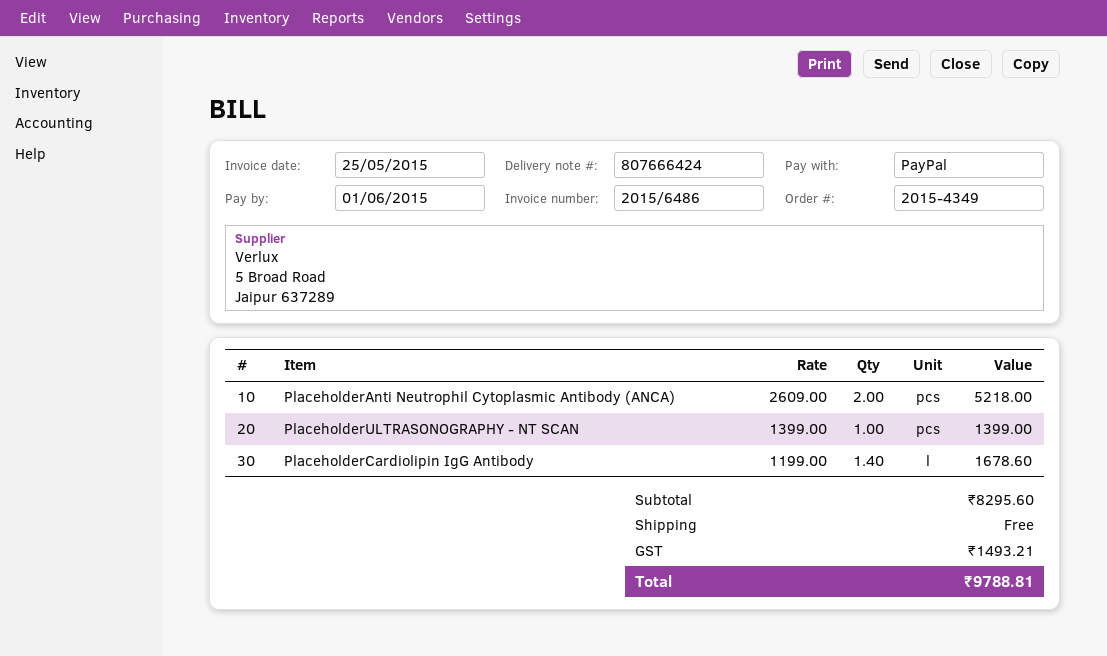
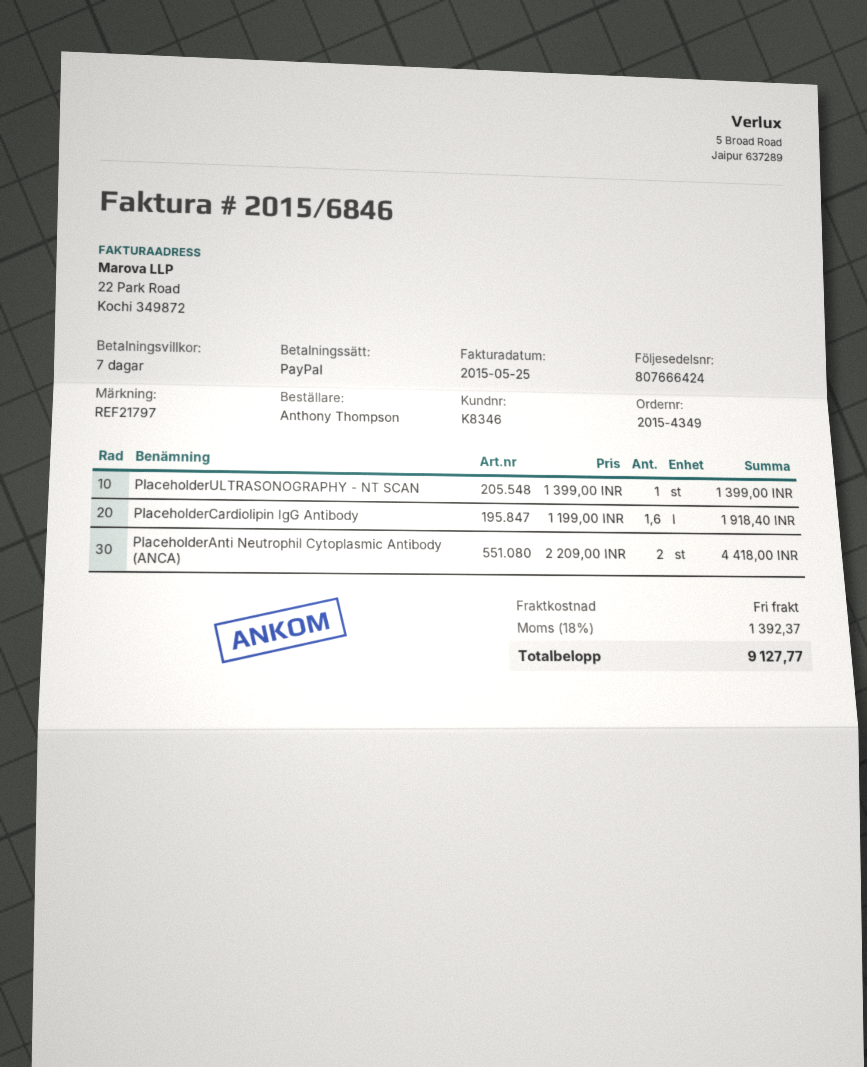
invoice number: 2015/6486 -> 2015/6846
PlaceholderAnti Neutrophil Cytoplasmic Antibody (ANCA): 2 x 2609.00 = 5218.00 -> 2 x 2209.00 = 4418.00
PlaceholderCardiolipin IgG Antibody: 1.4 x 1199.00 = 1678.60 -> 1.6 x 1199.00 = 1918.40
tax: 1493.21 -> 1392.37
total: 9788.81 -> 9127.77

